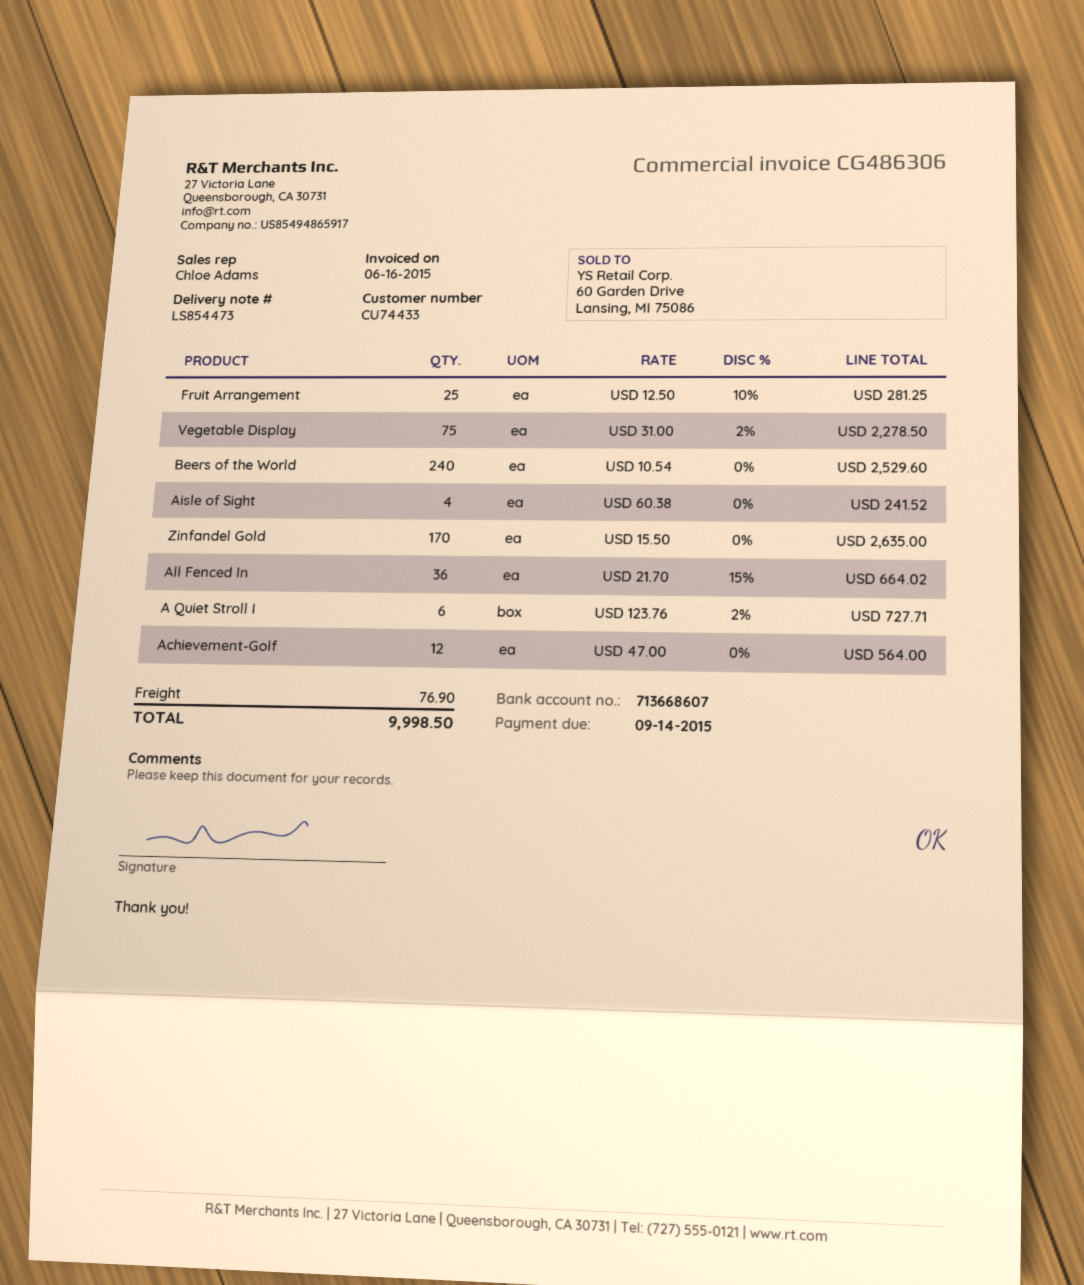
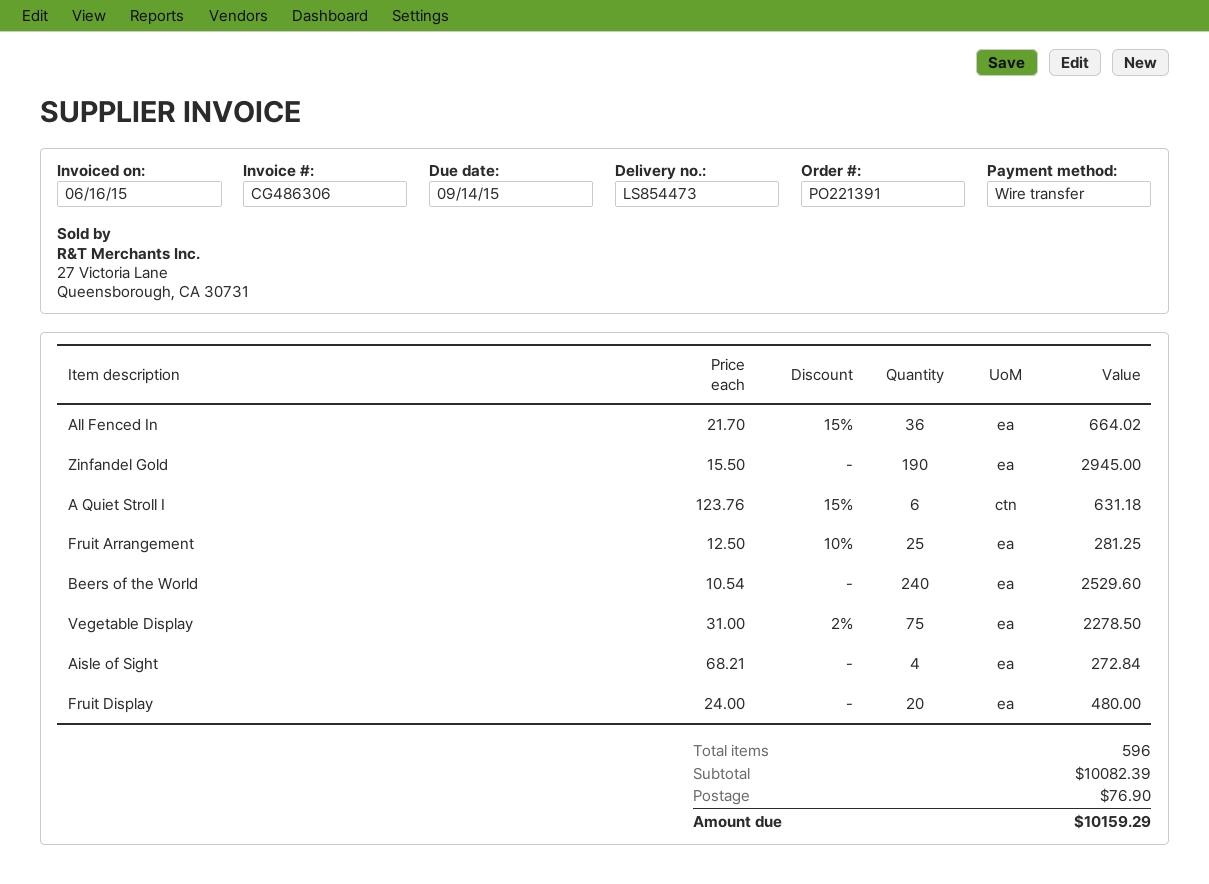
Aisle of Sight: 4 x 60.38 = 241.52 -> 4 x 68.21 = 272.84
Zinfandel Gold: 170 x 15.50 = 2635.00 -> 190 x 15.50 = 2945.00
A Quiet Stroll I: 6 x 123.76 - 2% = 727.71 -> 6 x 123.76 - 15% = 631.18
Achievement-Golf: 12 x 47.00 = 564.00 -> none
Fruit Display: none -> 20 x 24.00 = 480.00
total: 9998.50 -> 10159.29

